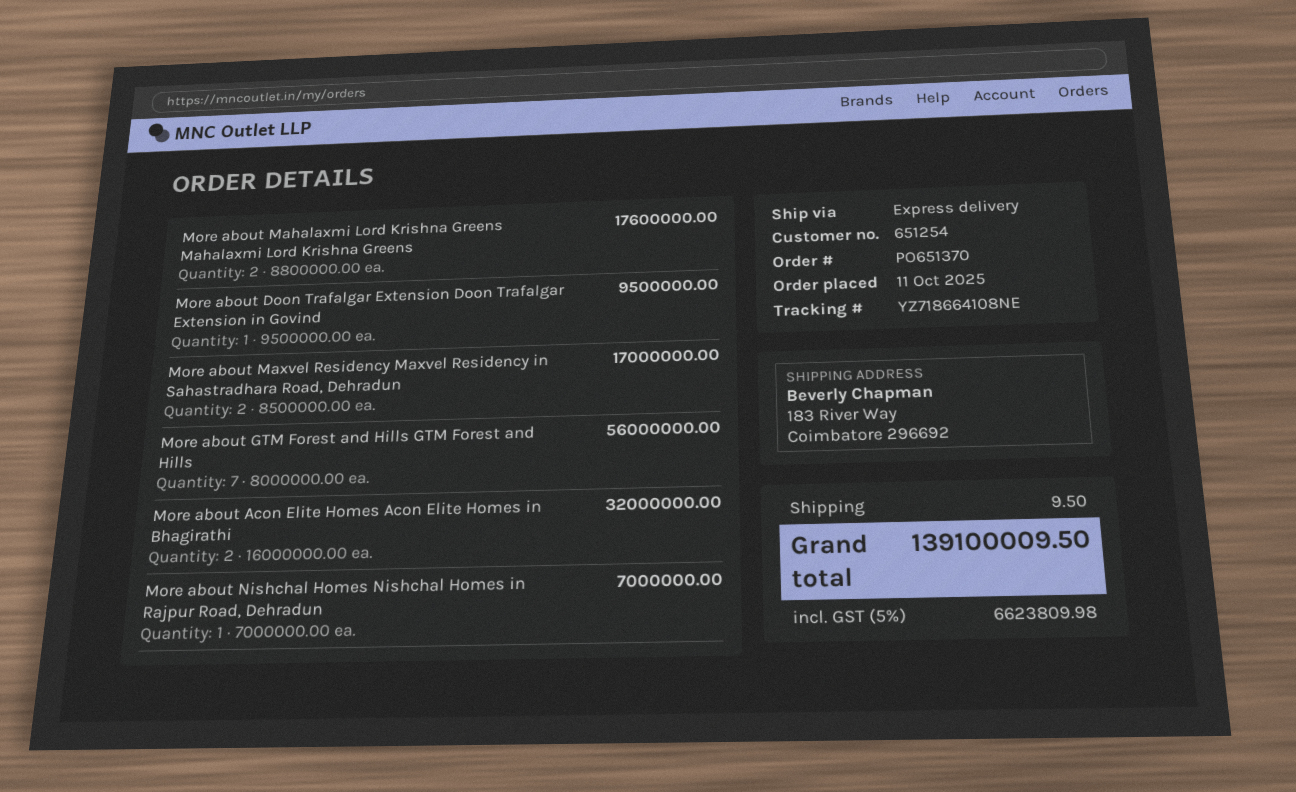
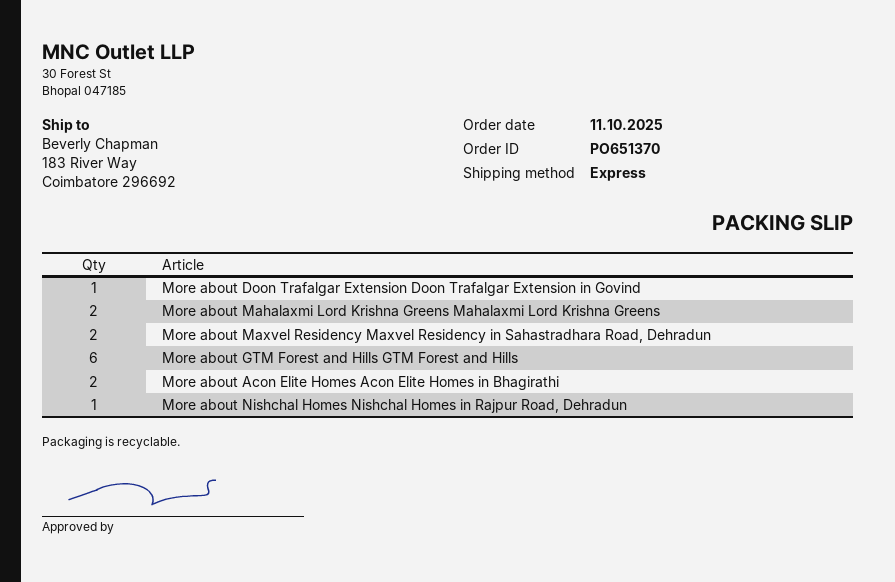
More about GTM Forest and Hills GTM Forest and Hills: 7 -> 6

